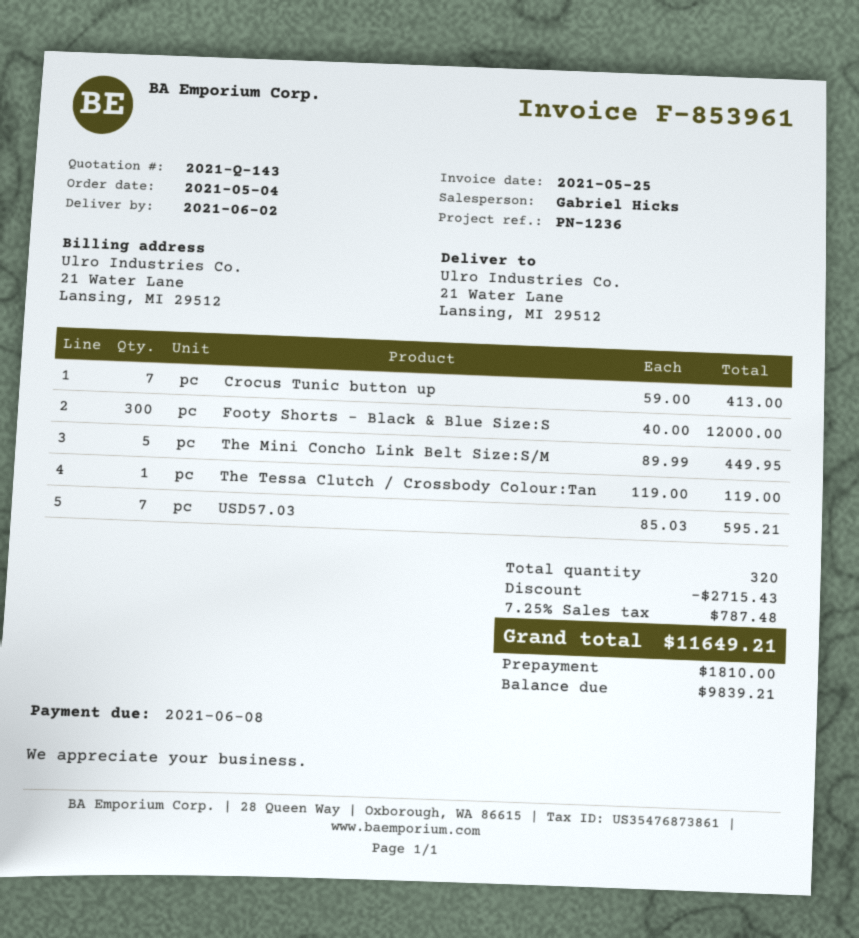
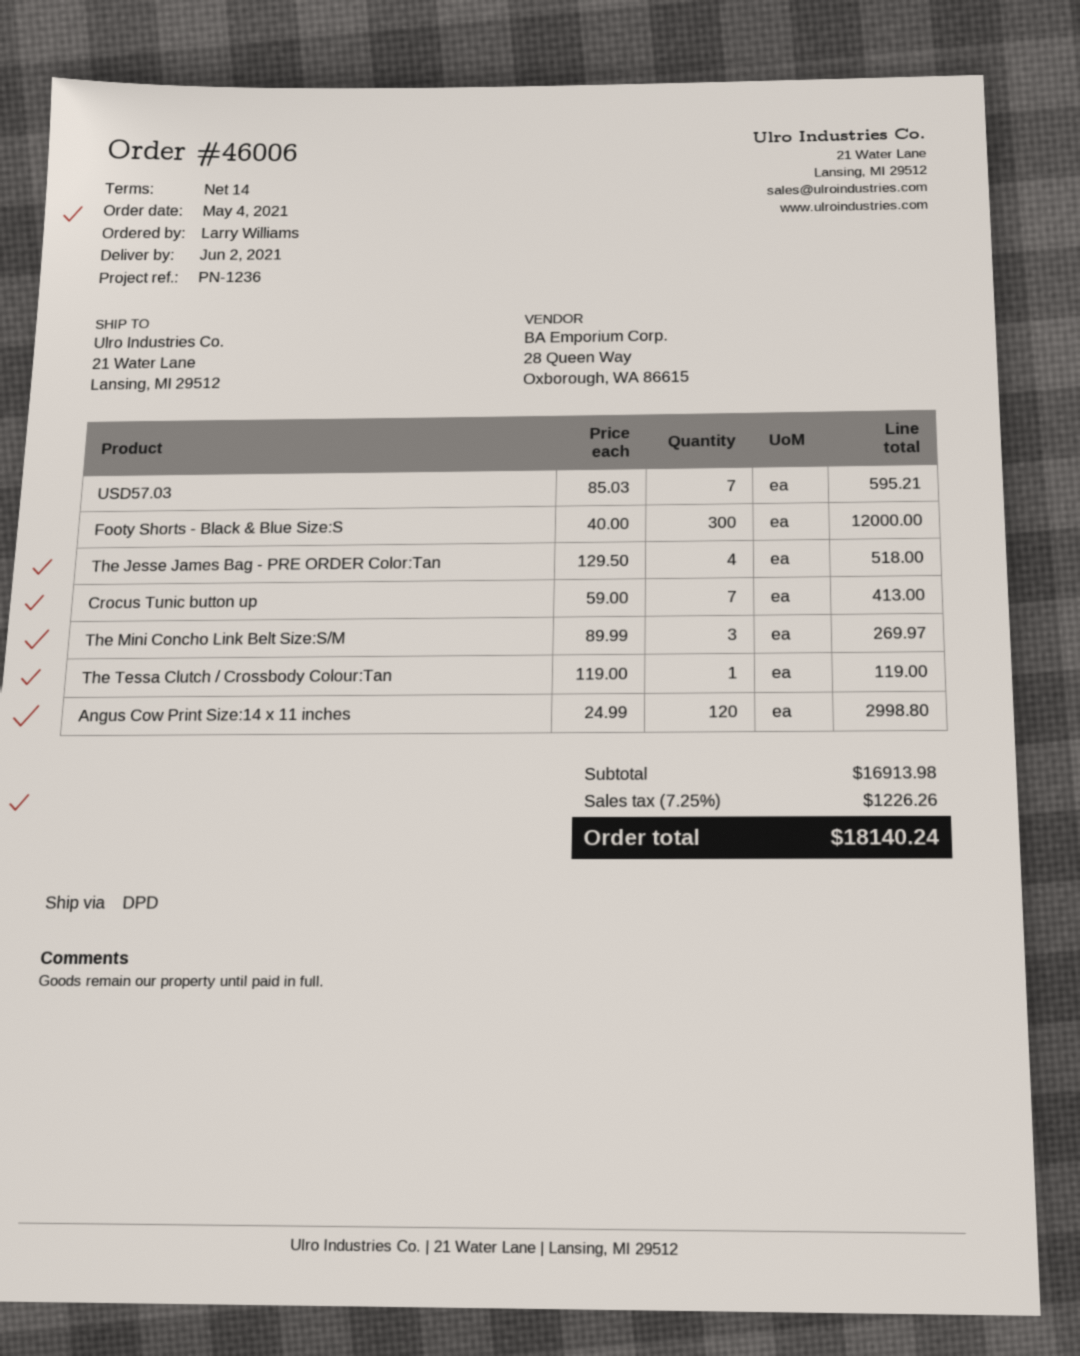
The Mini Concho Link Belt Size:S/M: 5 x 89.99 = 449.95 -> 3 x 89.99 = 269.97
The Jesse James Bag - PRE ORDER Color:Tan: none -> 4 x 129.50 = 518.00
Angus Cow Print Size:14 x 11 inches: none -> 120 x 24.99 = 2998.80
discount: 2715.43 -> none
tax: 7.25% = 787.48 -> 7.25% = 1226.26
total: 11649.21 -> 18140.24

